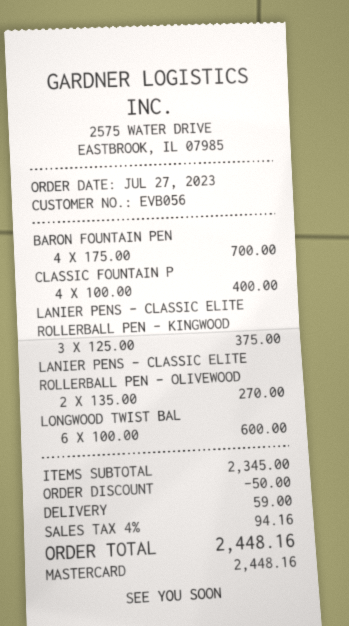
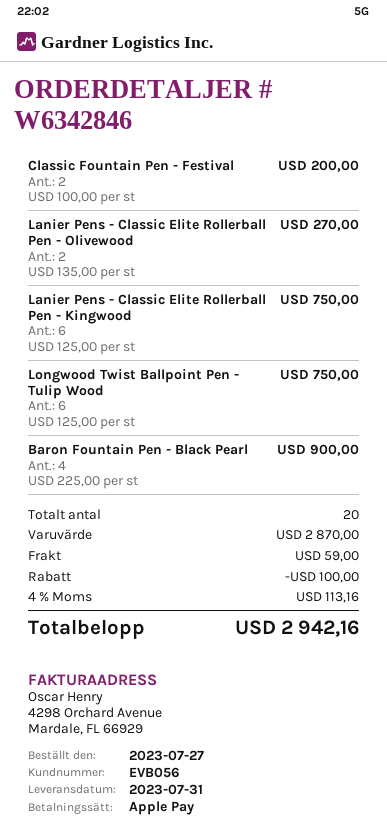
payment method: Mastercard -> Apple Pay
BARON FOUNTAIN PEN: 4 x 175.00 = 700.00 -> 4 x 225.00 = 900.00
CLASSIC FOUNTAIN P: 4 x 100.00 = 400.00 -> 2 x 100.00 = 200.00
LANIER PENS - CLASSIC ELITE ROLLERBALL PEN - KINGWOOD: 3 x 125.00 = 375.00 -> 6 x 125.00 = 750.00
LONGWOOD TWIST BAL: 6 x 100.00 = 600.00 -> 6 x 125.00 = 750.00
subtotal: 2345.00 -> 2870.00
discount: 50.00 -> 100.00
tax: 4% = 94.16 -> 4% = 113.16
total: 2448.16 -> 2942.16

